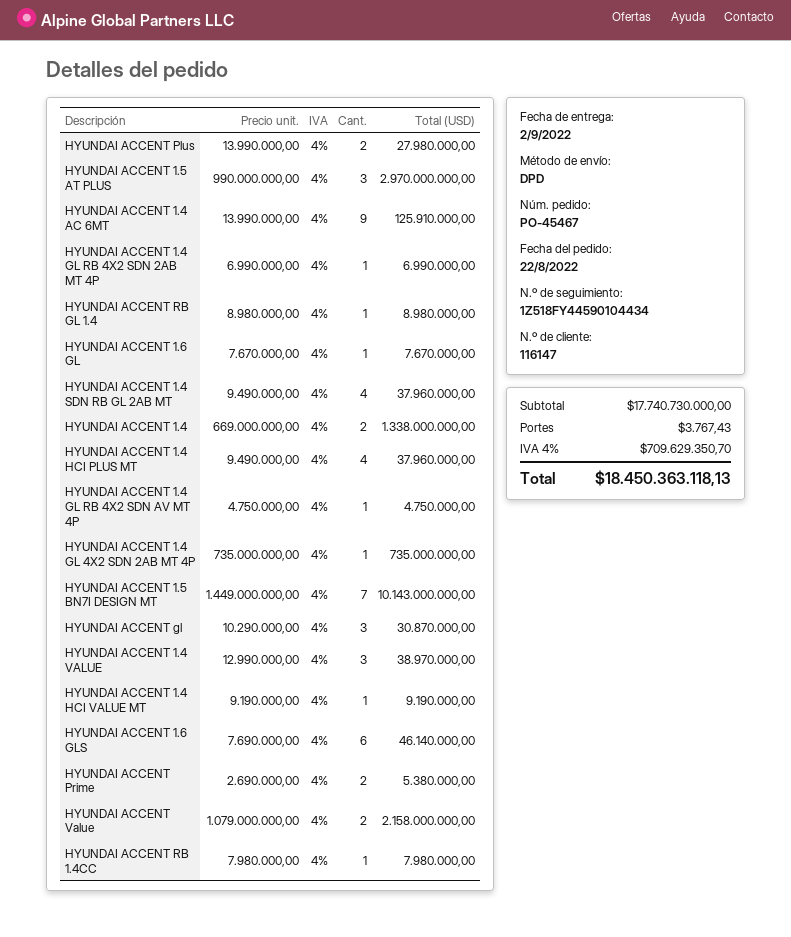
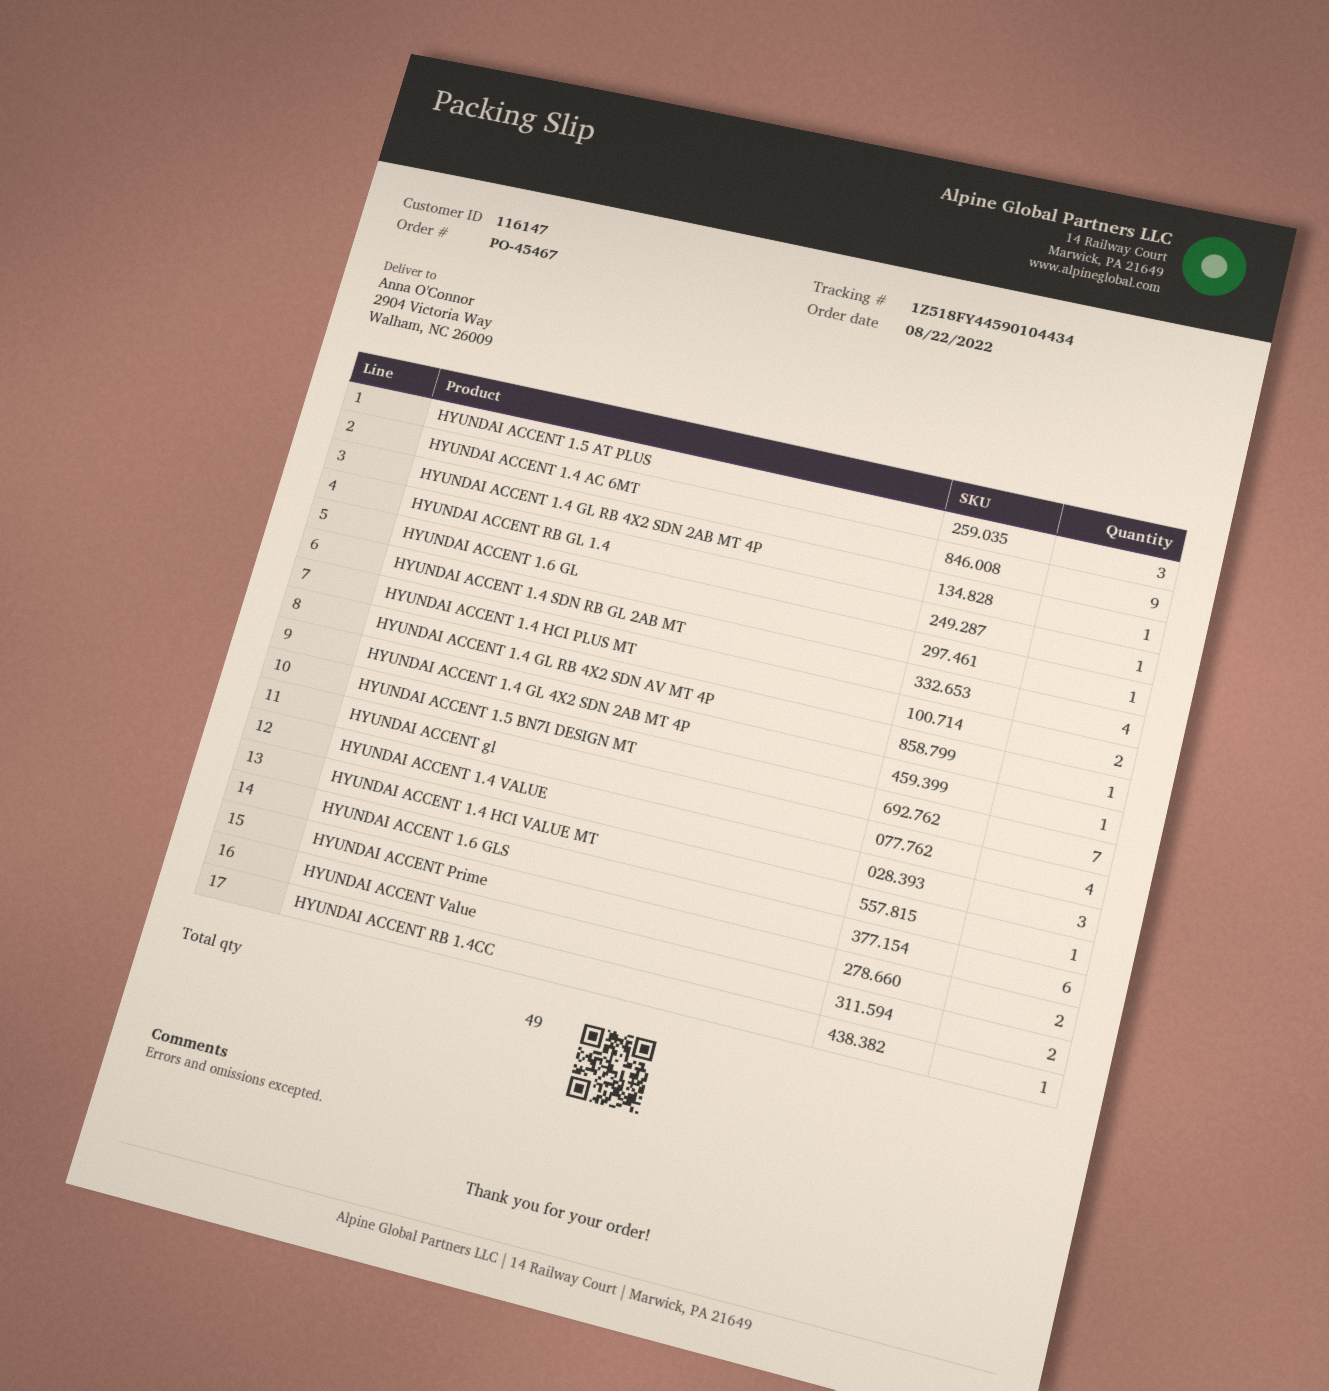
HYUNDAI ACCENT Plus: 2 -> none
HYUNDAI ACCENT 1.4: 2 -> none
HYUNDAI ACCENT 1.4 HCI PLUS MT: 4 -> 2
HYUNDAI ACCENT gl: 3 -> 4

